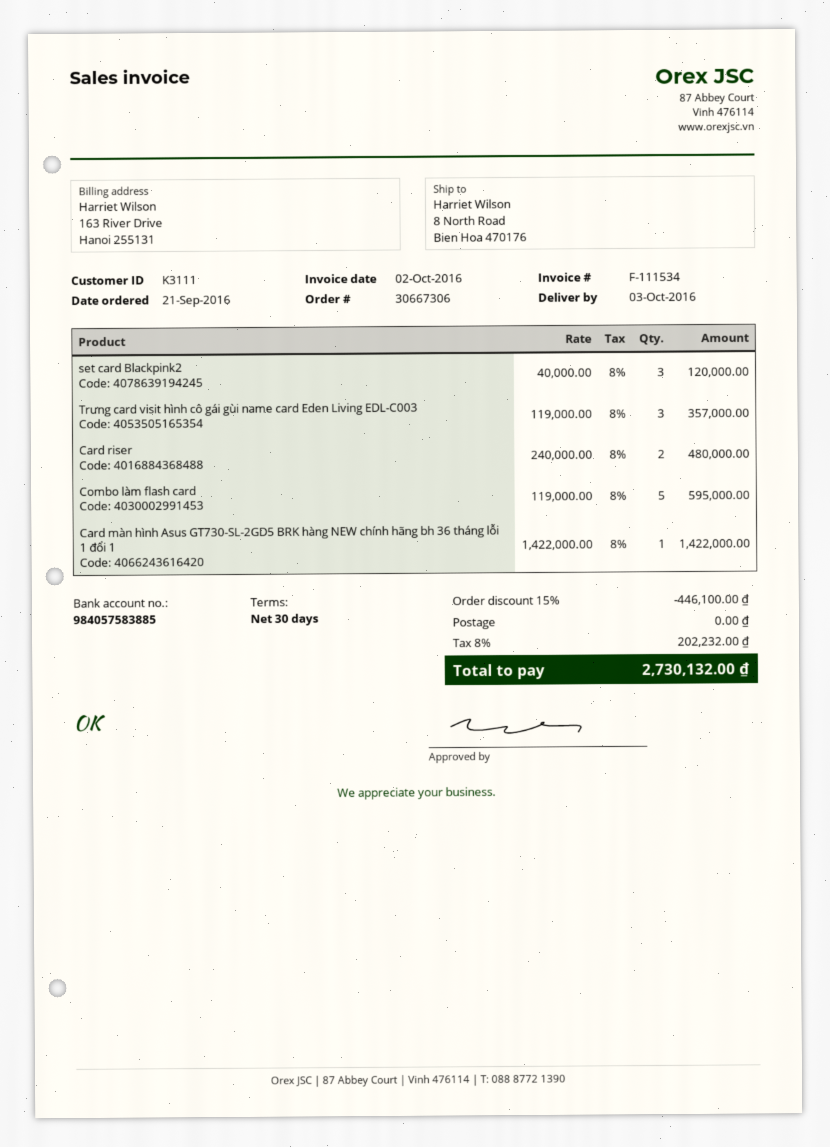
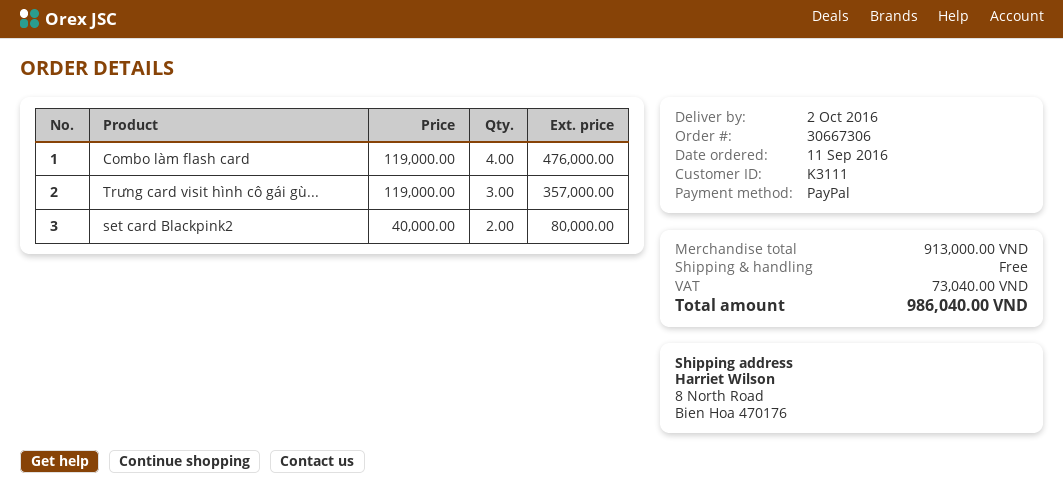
order date: 2016-09-21 -> 2016-09-11
delivery date: 2016-10-03 -> 2016-10-02
set card Blackpink2: 3 x 40000.00 = 120000.00 -> 2 x 40000.00 = 80000.00
Card riser: 2 x 240000.00 = 480000.00 -> none
Combo làm flash card: 5 x 119000.00 = 595000.00 -> 4 x 119000.00 = 476000.00
Card màn hình Asus GT730-SL-2GD5 BRK hàng NEW chính hãng bh 36 tháng lỗi 1 đổi 1: 1 x 1422000.00 = 1422000.00 -> none
discount: 15% = 446100.00 -> none
tax: 202232.00 -> 73040.00
total: 2730132.00 -> 986040.00

